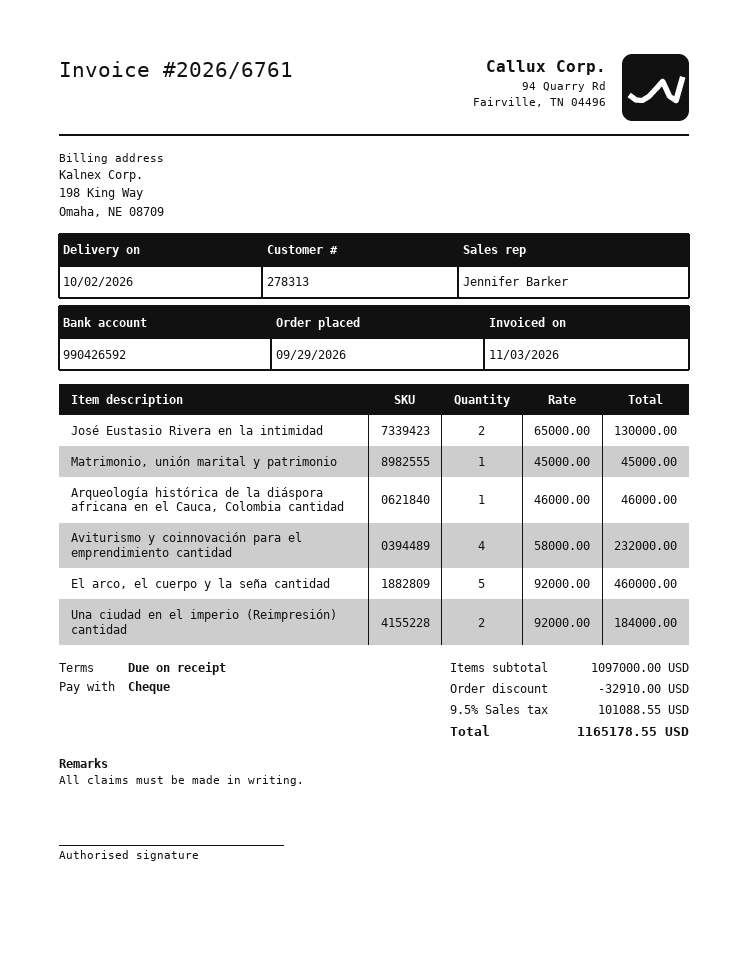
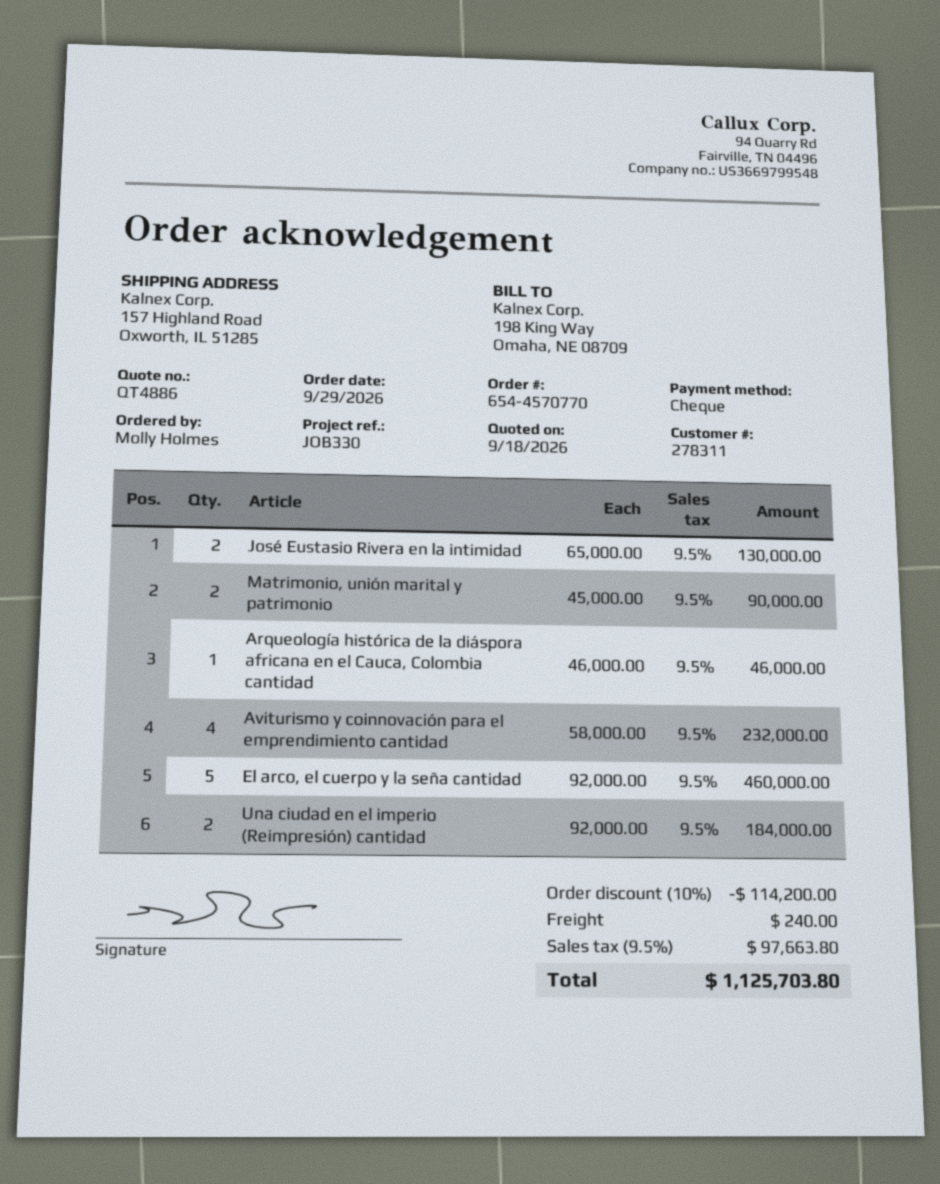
customer number: 278313 -> 278311
Matrimonio, unión marital y patrimonio: 1 x 45000.00 = 45000.00 -> 2 x 45000.00 = 90000.00
discount: 32910.00 -> 114200.00
shipping: none -> 240.00
tax: 9.5% = 101088.55 -> 9.5% = 97663.80
total: 1165178.55 -> 1125703.80

